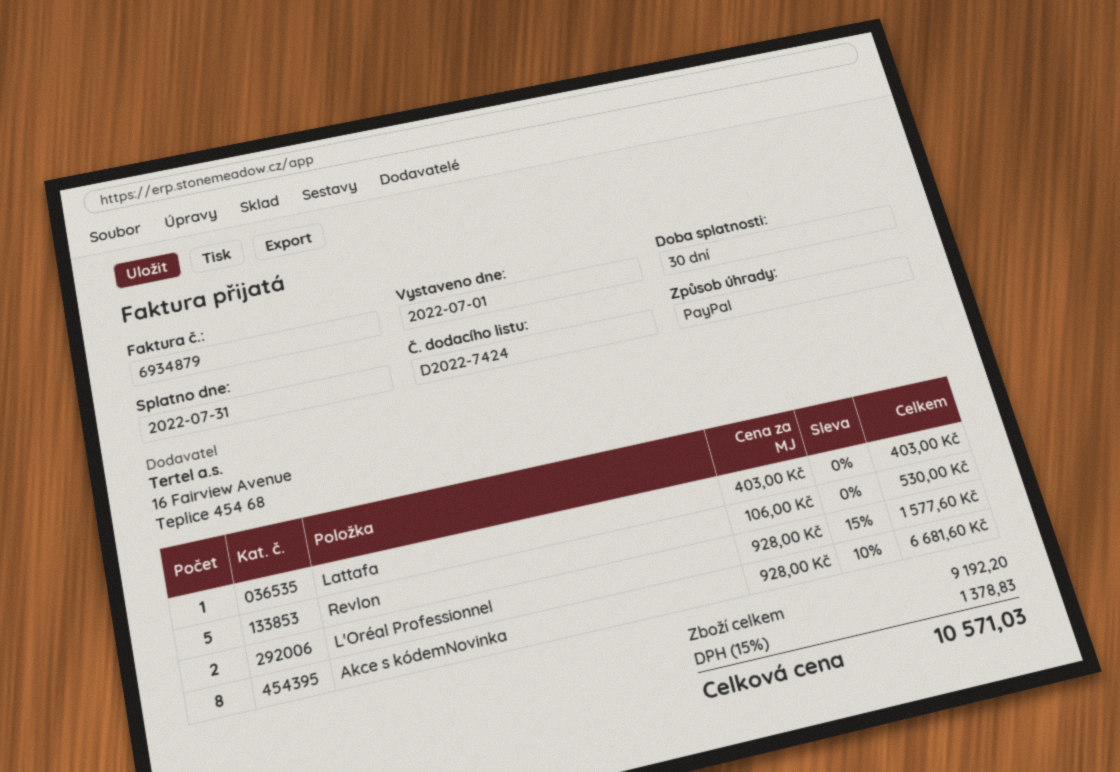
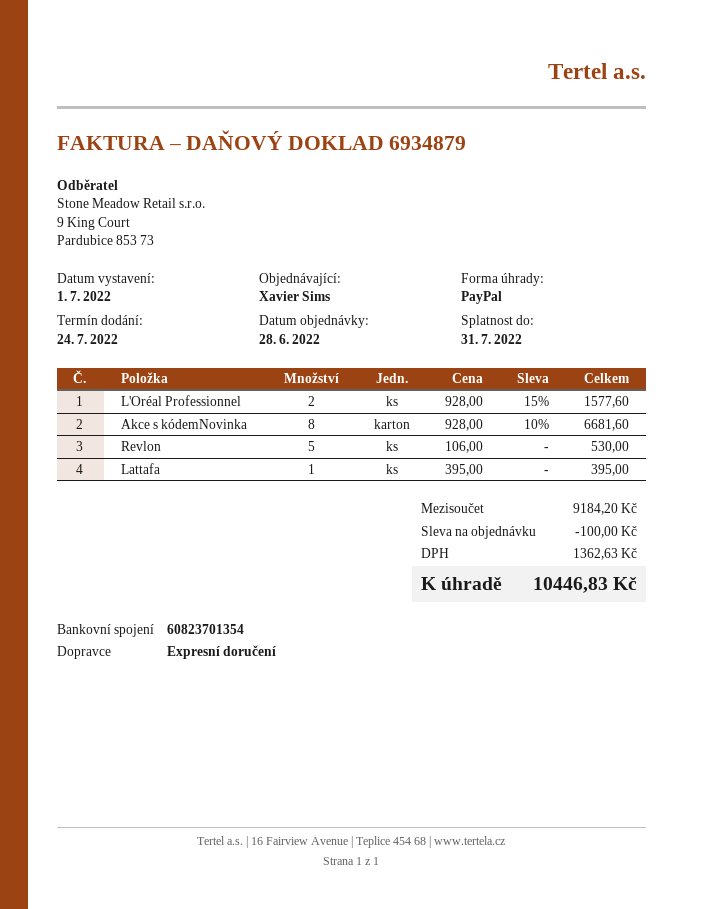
Lattafa: 1 x 403.00 = 403.00 -> 1 x 395.00 = 395.00
subtotal: 9192.20 -> 9184.20
discount: none -> 100.00
tax: 1378.83 -> 1362.63
total: 10571.03 -> 10446.83

